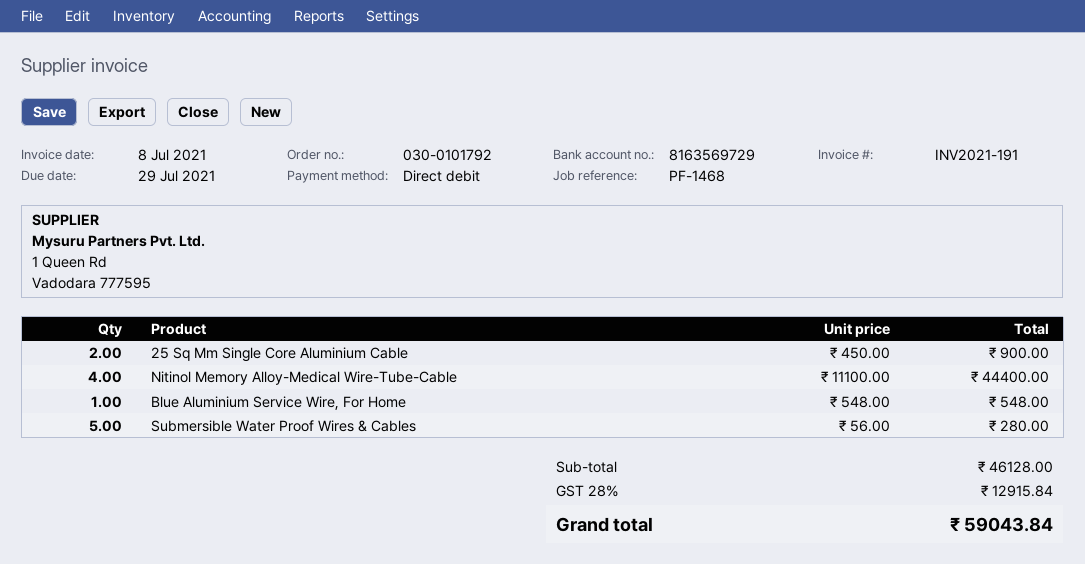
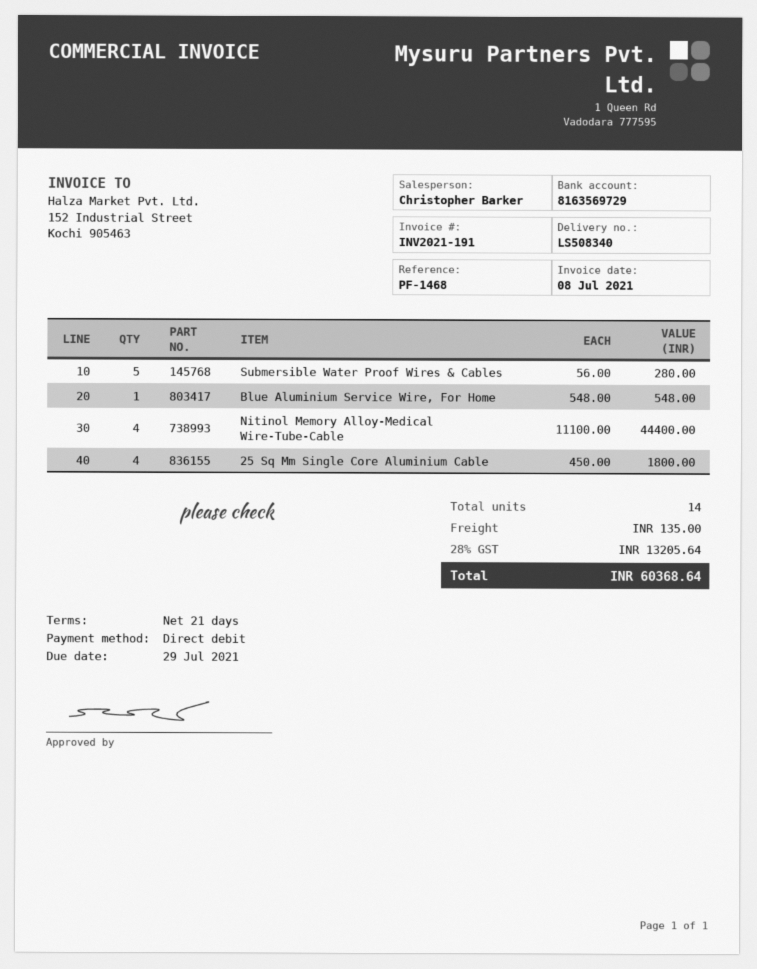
25 Sq Mm Single Core Aluminium Cable: 2 x 450.00 = 900.00 -> 4 x 450.00 = 1800.00
shipping: none -> 135.00
tax: 28% = 12915.84 -> 28% = 13205.64
total: 59043.84 -> 60368.64

